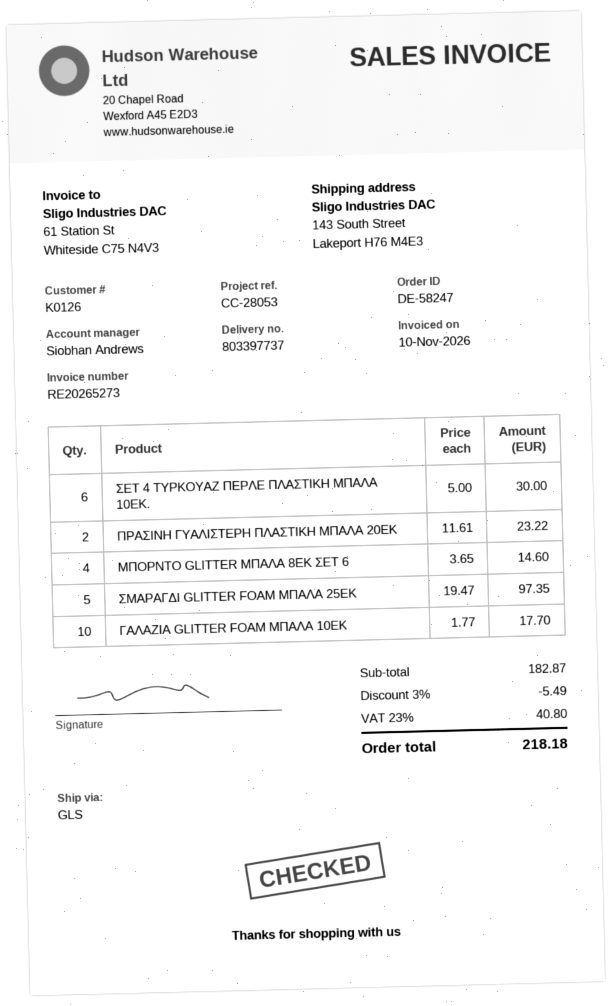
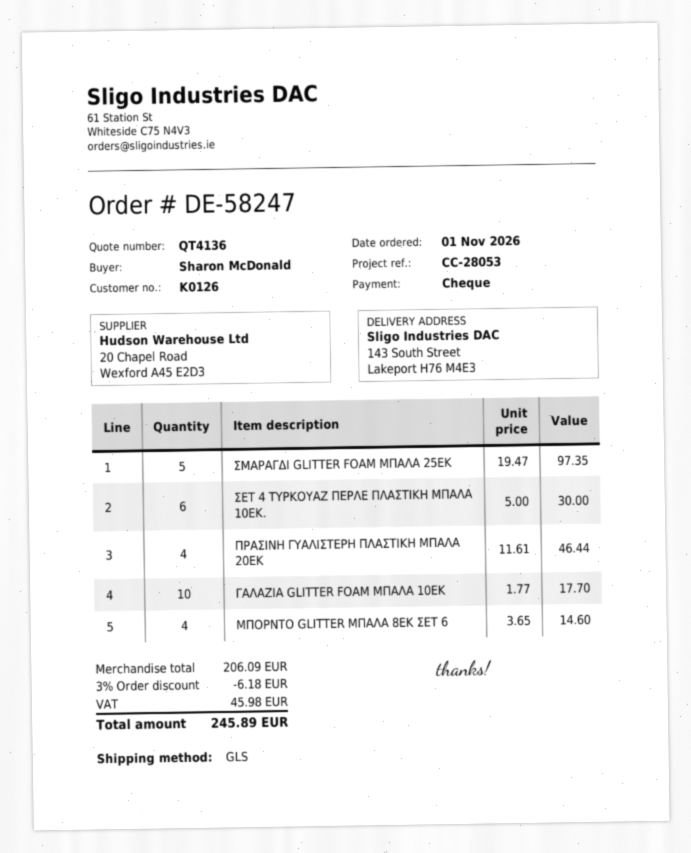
ΠΡΑΣΙΝΗ ΓΥΑΛΙΣΤΕΡΗ ΠΛΑΣΤΙΚΗ ΜΠΑΛΑ 20ΕΚ: 2 x 11.61 = 23.22 -> 4 x 11.61 = 46.44
subtotal: 182.87 -> 206.09
discount: 3% = 5.49 -> 3% = 6.18
tax: 40.80 -> 45.98
total: 218.18 -> 245.89

